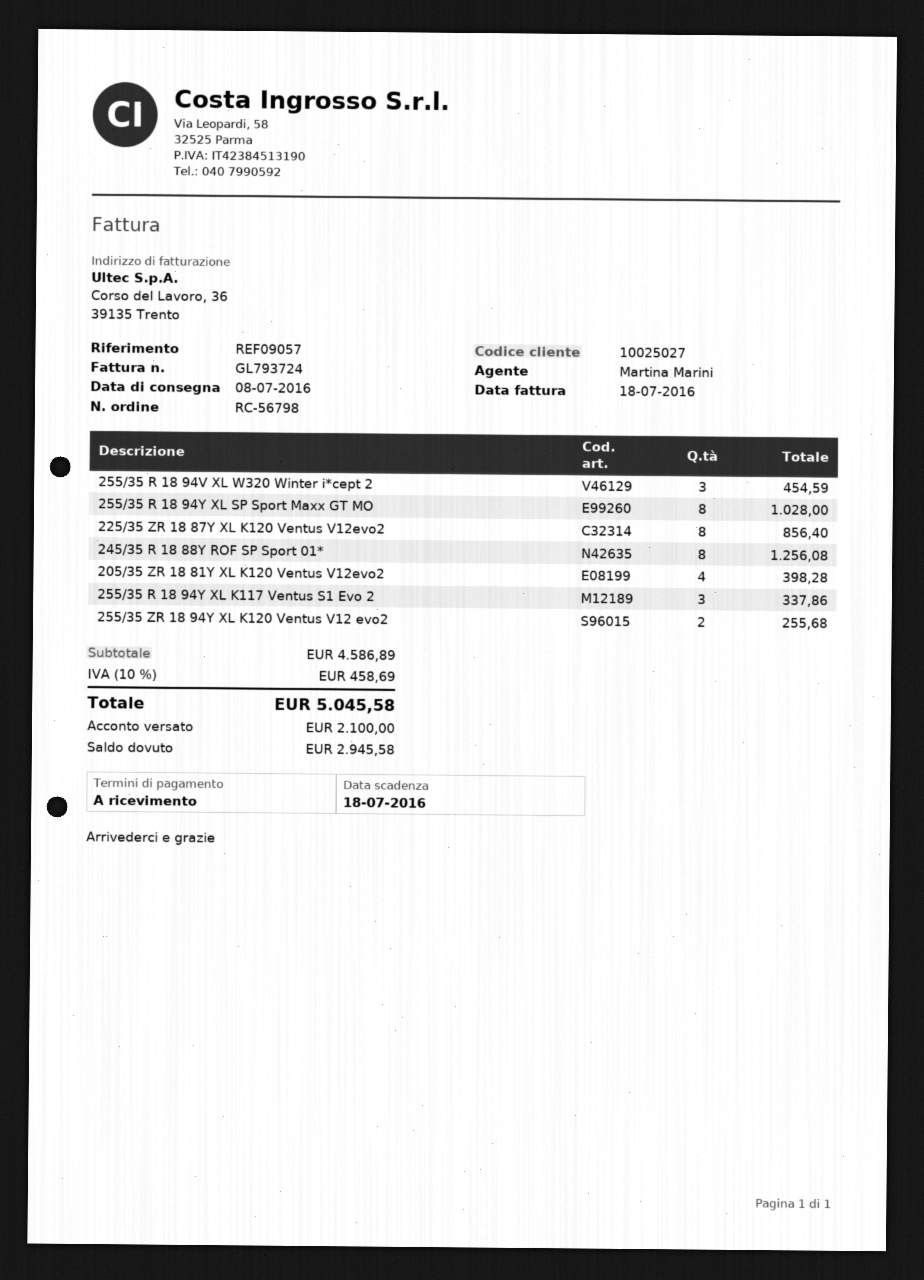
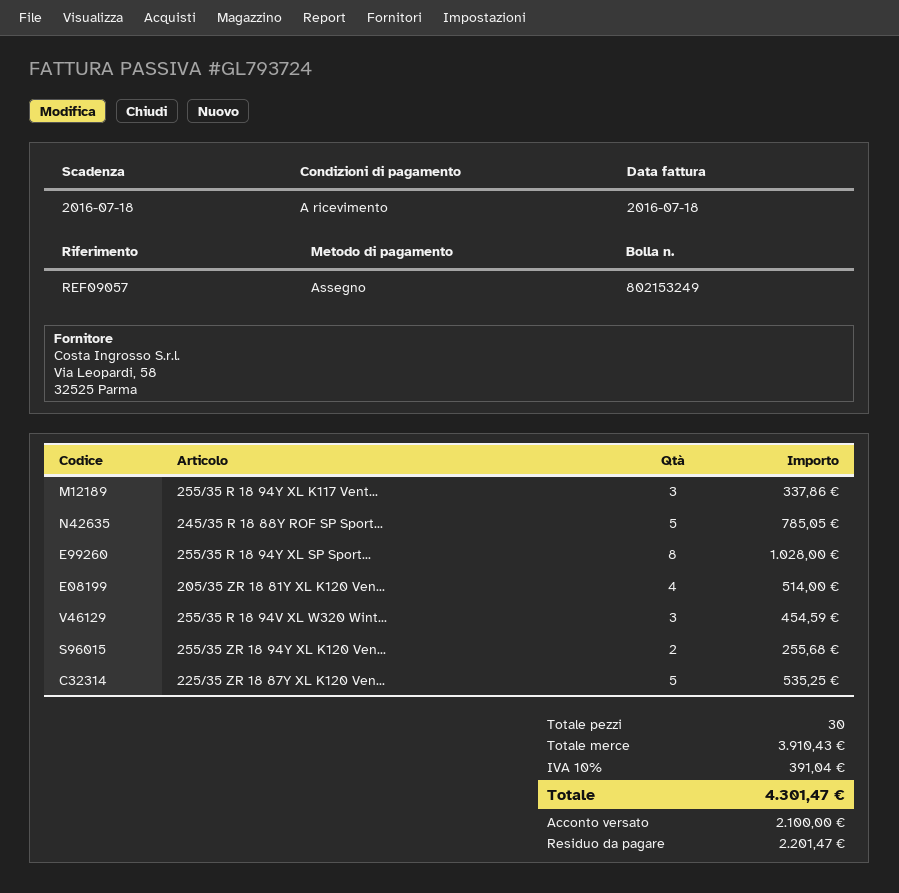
225/35 ZR 18 87Y XL K120 Ventus V12evo2: 8 for 856.40 -> 5 for 535.25
245/35 R 18 88Y ROF SP Sport 01*: 8 for 1256.08 -> 5 for 785.05
205/35 ZR 18 81Y XL K120 Ventus V12evo2: 4 for 398.28 -> 4 for 514.00
subtotal: 4586.89 -> 3910.43
tax: 10% = 458.69 -> 10% = 391.04
total: 5045.58 -> 4301.47
balance: 2945.58 -> 2201.47

